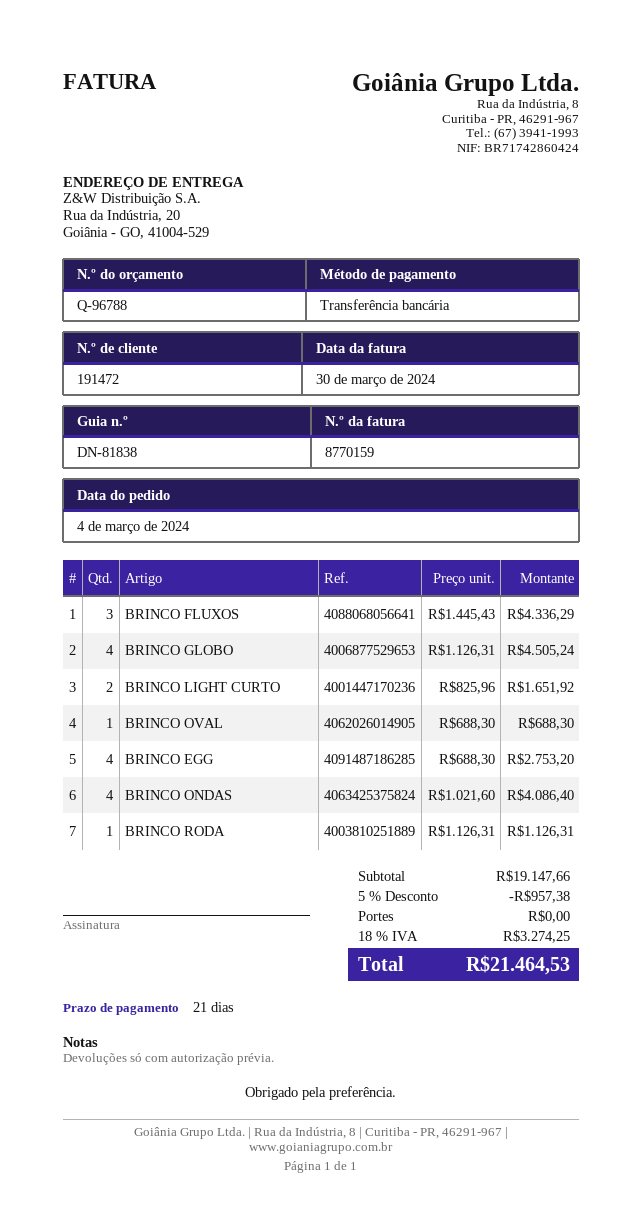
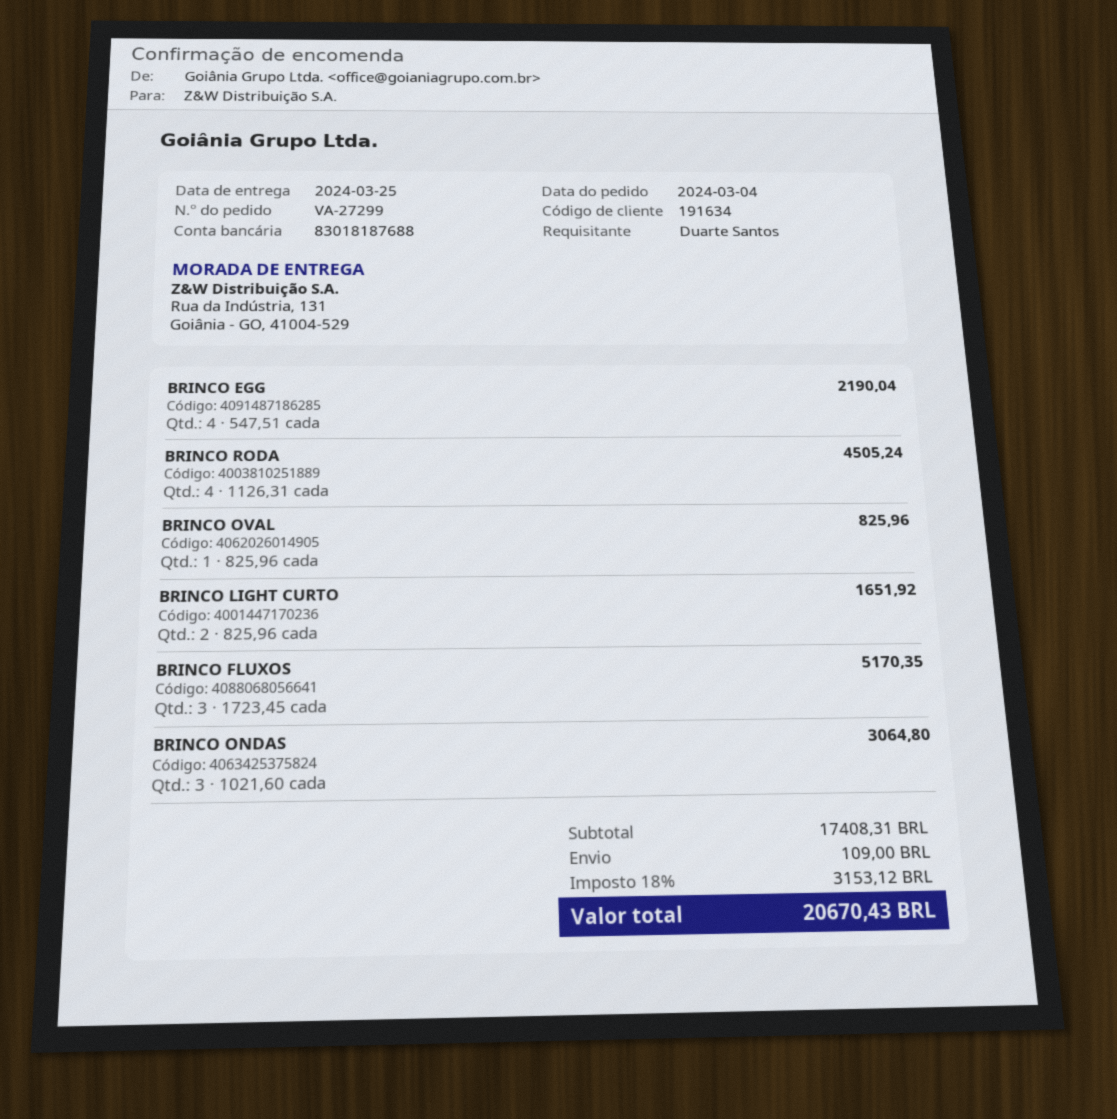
customer number: 191472 -> 191634
ship to: Rua da Indústria, 20, Goiânia - GO, 41004-529 -> Rua da Indústria, 131, Goiânia - GO, 41004-529
BRINCO FLUXOS: 3 x 1445.43 = 4336.29 -> 3 x 1723.45 = 5170.35
BRINCO GLOBO: 4 x 1126.31 = 4505.24 -> none
BRINCO OVAL: 1 x 688.30 = 688.30 -> 1 x 825.96 = 825.96
BRINCO EGG: 4 x 688.30 = 2753.20 -> 4 x 547.51 = 2190.04
BRINCO ONDAS: 4 x 1021.60 = 4086.40 -> 3 x 1021.60 = 3064.80
BRINCO RODA: 1 x 1126.31 = 1126.31 -> 4 x 1126.31 = 4505.24
subtotal: 19147.66 -> 17408.31
discount: 5% = 957.38 -> none
shipping: 0.00 -> 109.00
tax: 18% = 3274.25 -> 18% = 3153.12
total: 21464.53 -> 20670.43

